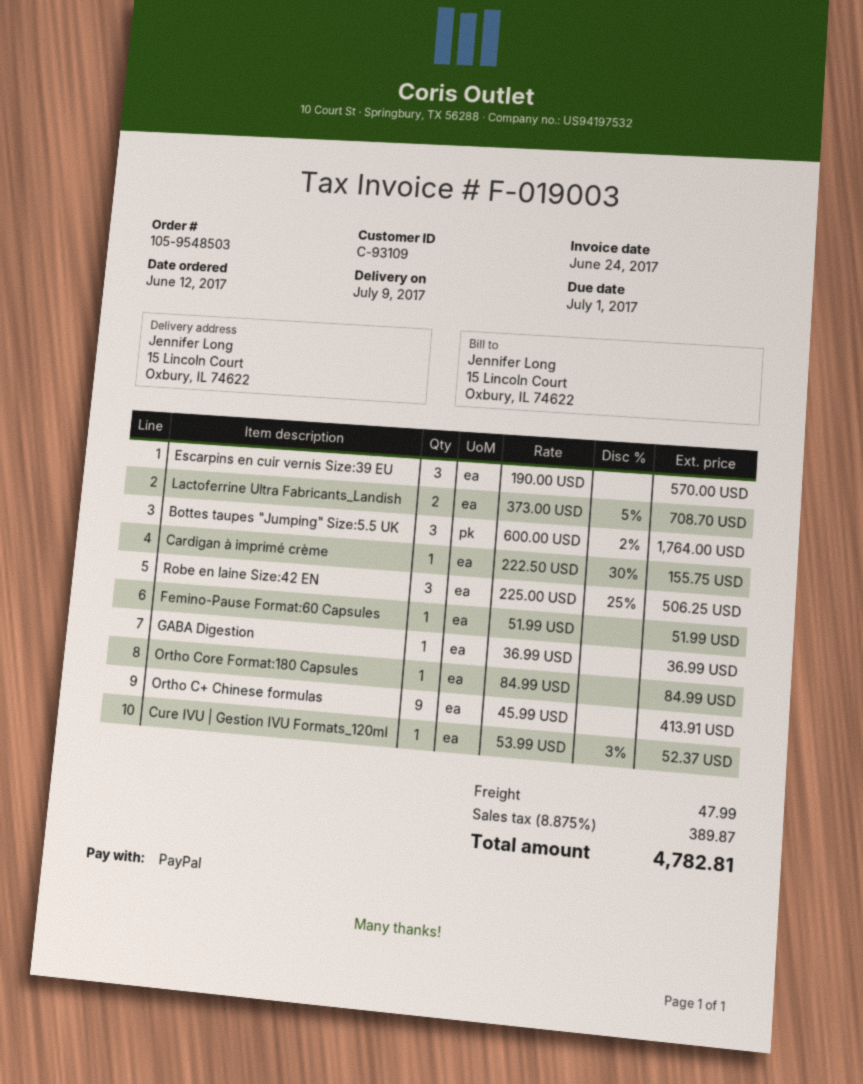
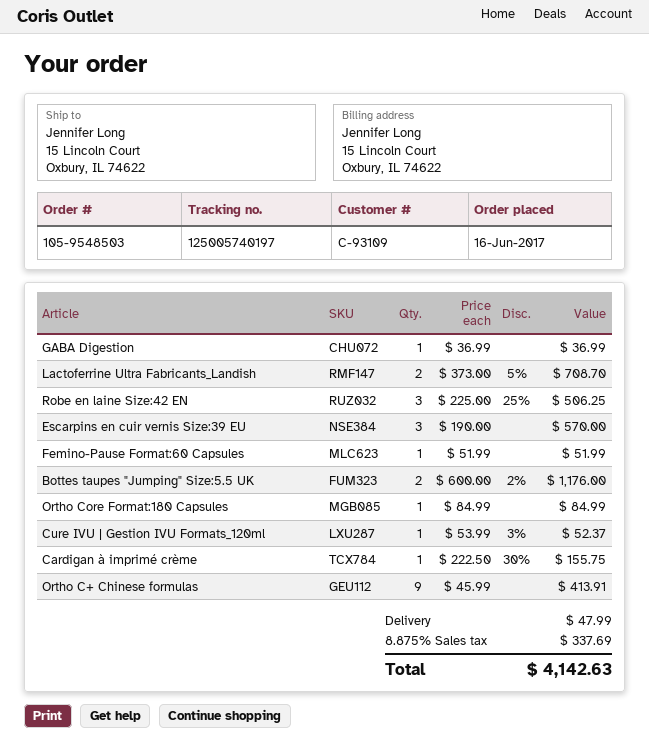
order date: 2017-06-12 -> 2017-06-16
Bottes taupes "Jumping" Size:5.5 UK: 3 x 600.00 - 2% = 1764.00 -> 2 x 600.00 - 2% = 1176.00
tax: 8.875% = 389.87 -> 8.875% = 337.69
total: 4782.81 -> 4142.63

